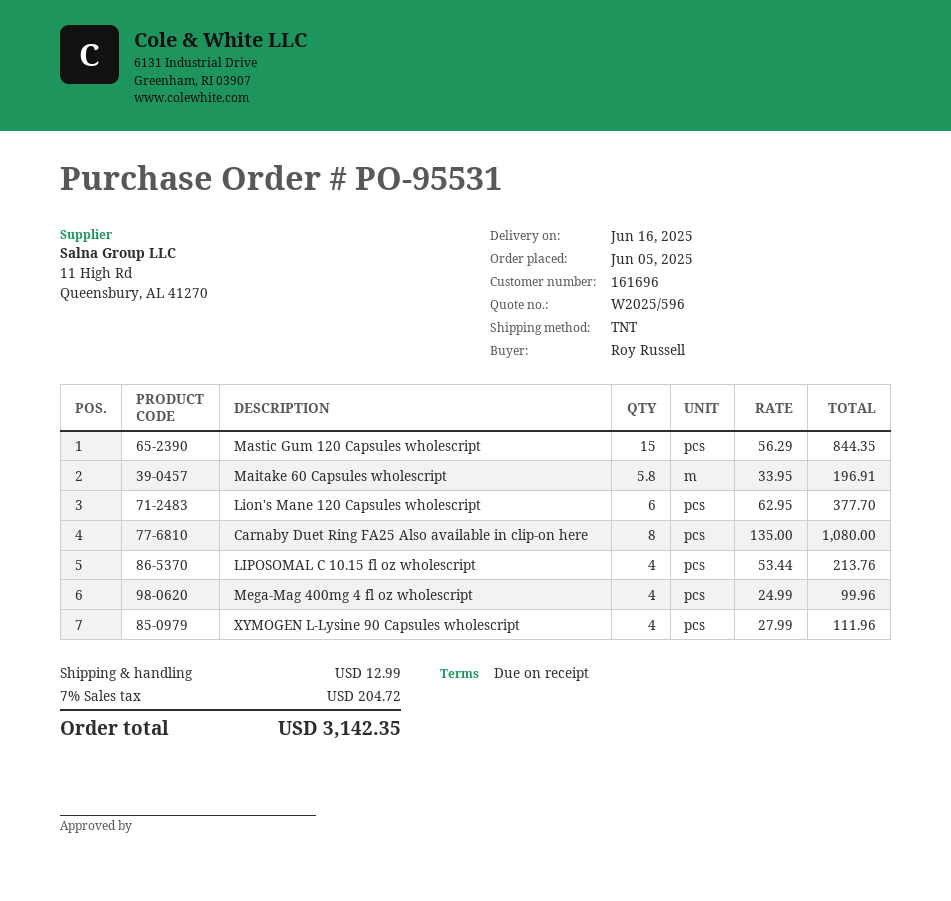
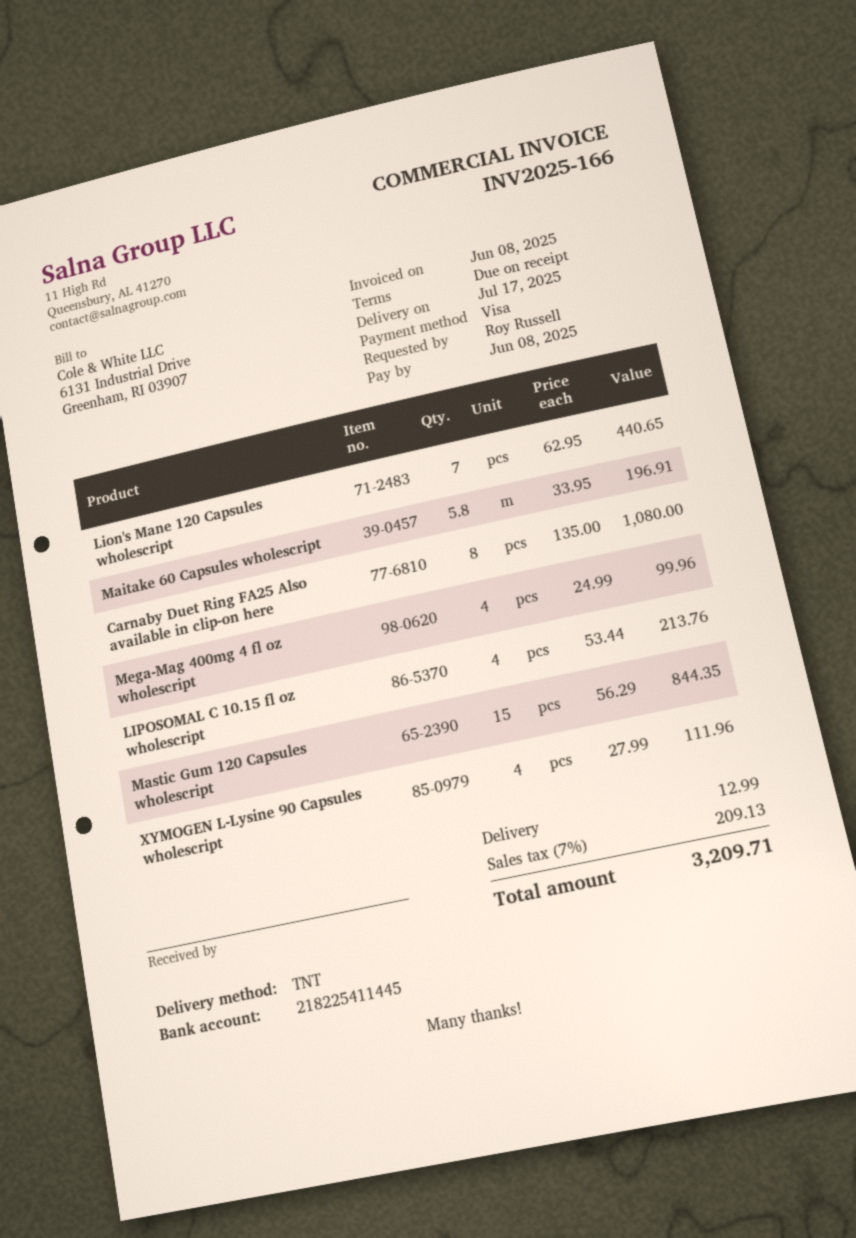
delivery date: 2025-06-16 -> 2025-07-17
Lion's Mane 120 Capsules wholescript: 6 x 62.95 = 377.70 -> 7 x 62.95 = 440.65
tax: 7% = 204.72 -> 7% = 209.13
total: 3142.35 -> 3209.71

